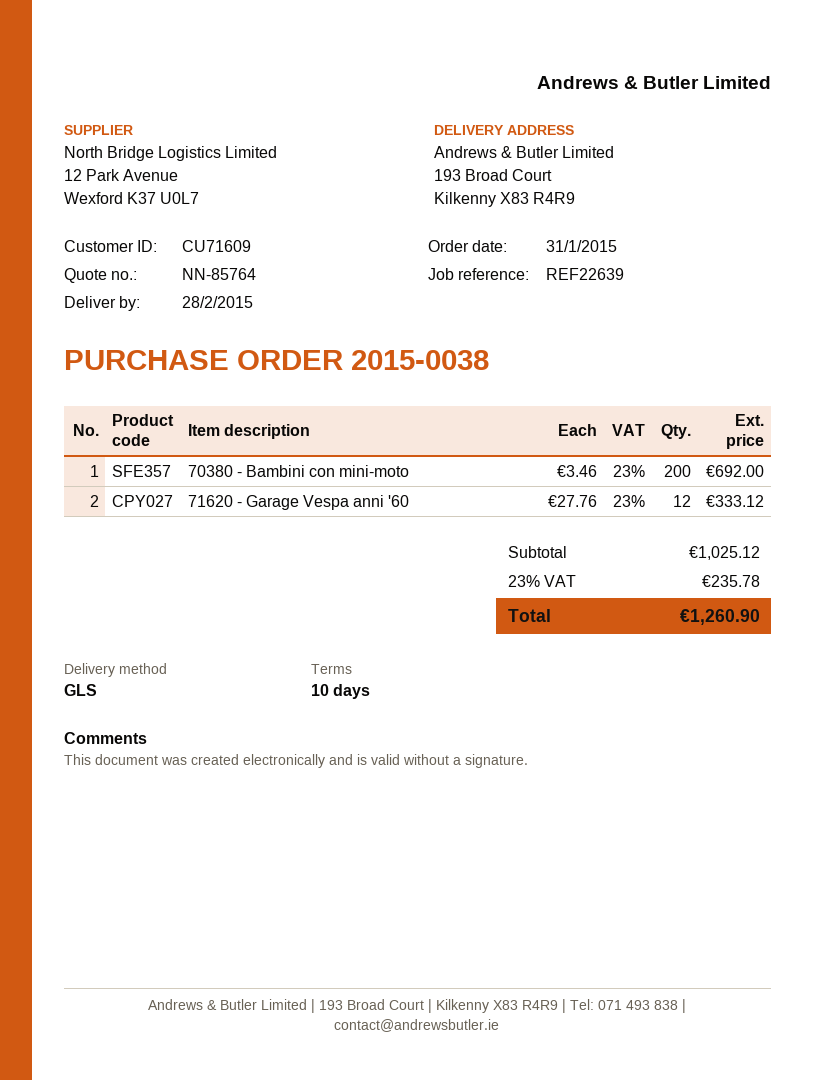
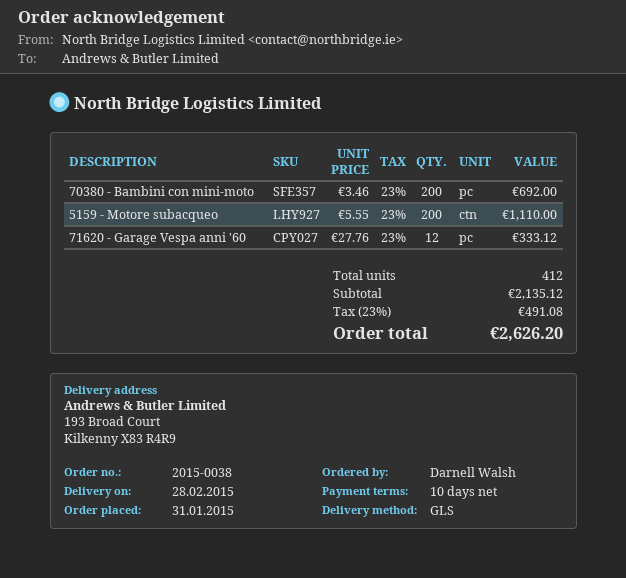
5159 - Motore subacqueo: none -> 200 x 5.55 = 1110.00
subtotal: 1025.12 -> 2135.12
tax: 23% = 235.78 -> 23% = 491.08
total: 1260.90 -> 2626.20

